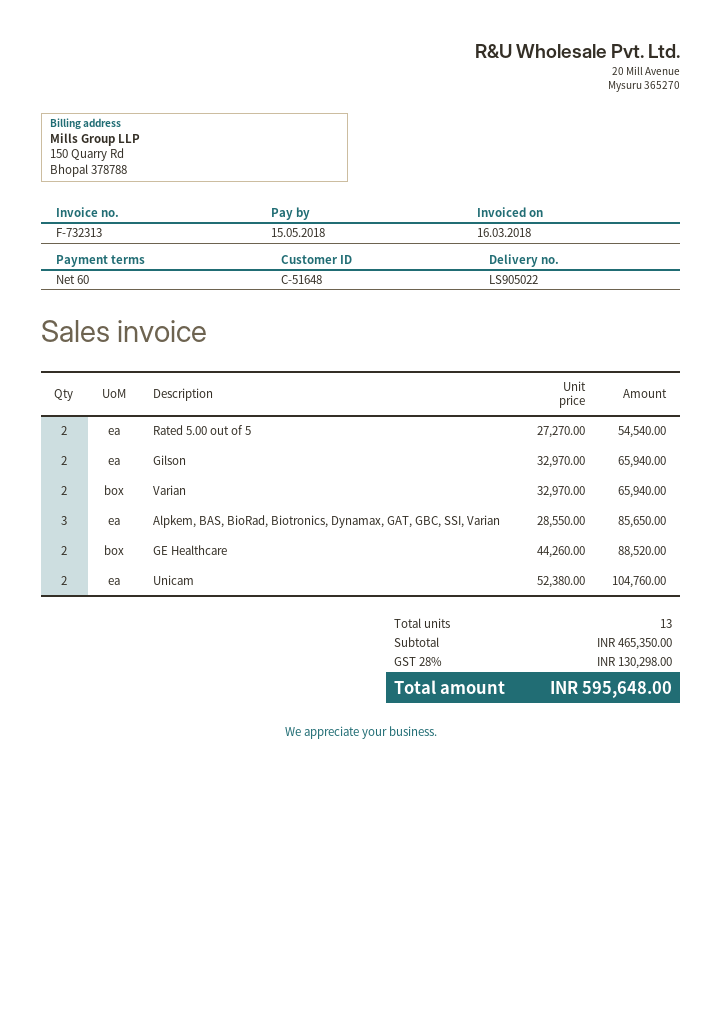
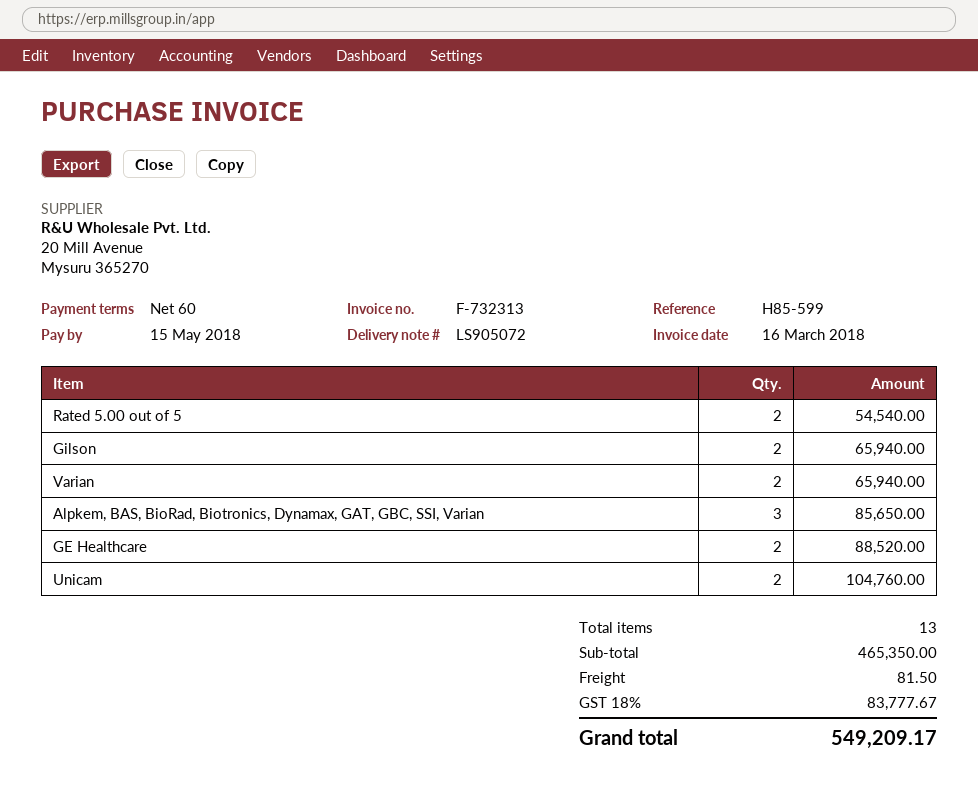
delivery note number: LS905022 -> LS905072
shipping: none -> 81.50
tax: 28% = 130298.00 -> 18% = 83777.67
total: 595648.00 -> 549209.17

